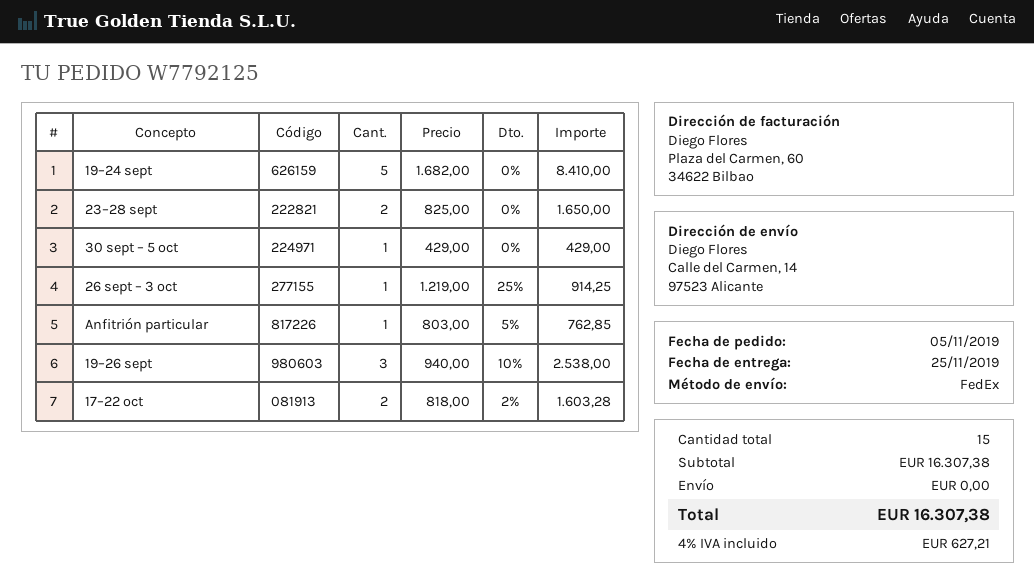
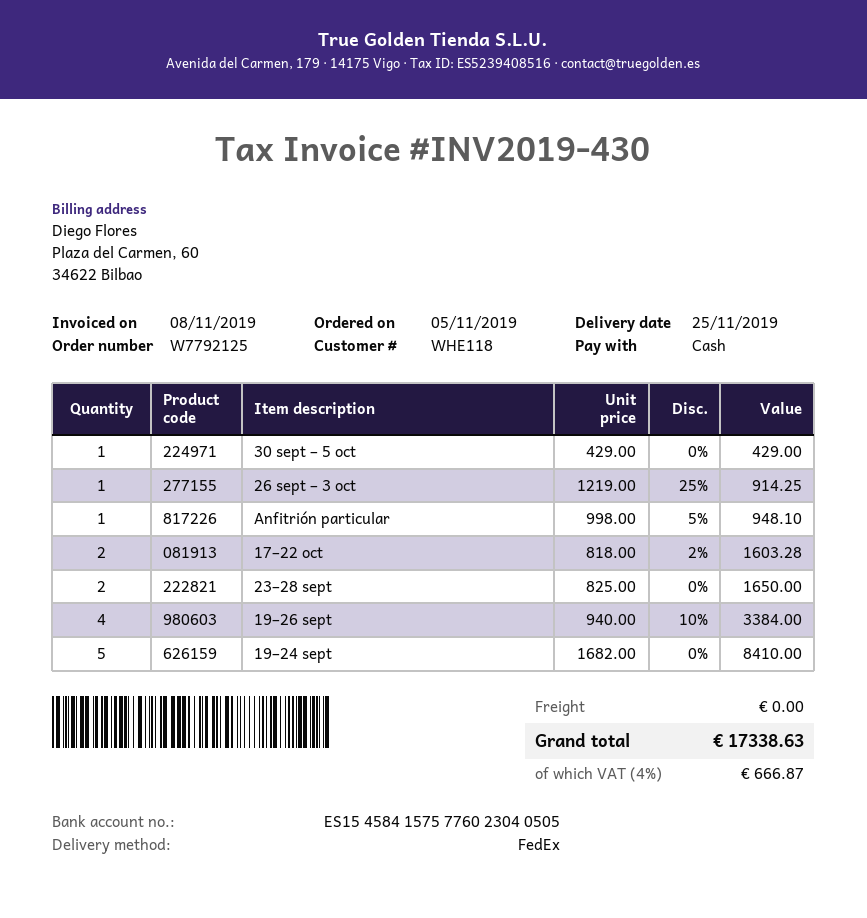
Anfitrión particular: 1 x 803.00 - 5% = 762.85 -> 1 x 998.00 - 5% = 948.10
19–26 sept: 3 x 940.00 - 10% = 2538.00 -> 4 x 940.00 - 10% = 3384.00
tax: 4% = 627.21 -> 4% = 666.87
total: 16307.38 -> 17338.63

